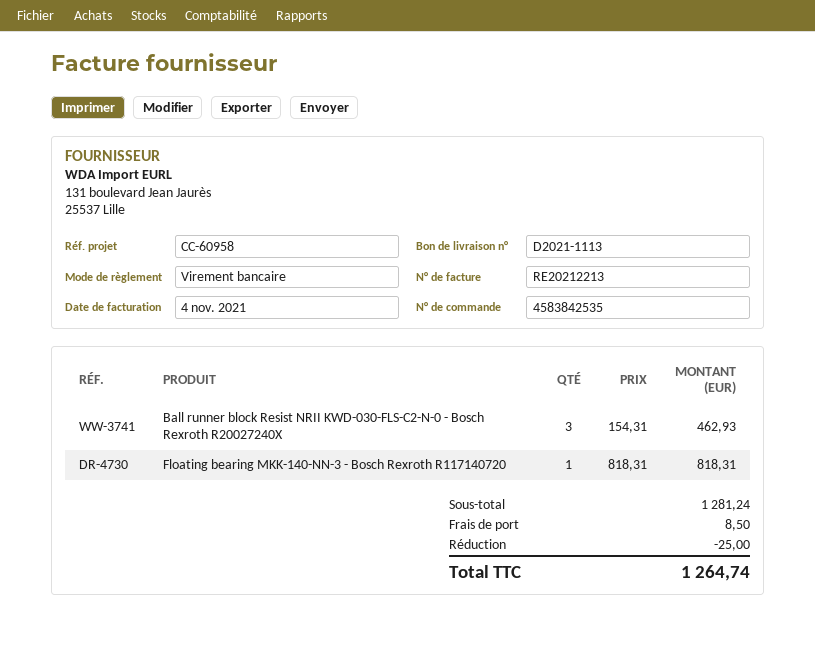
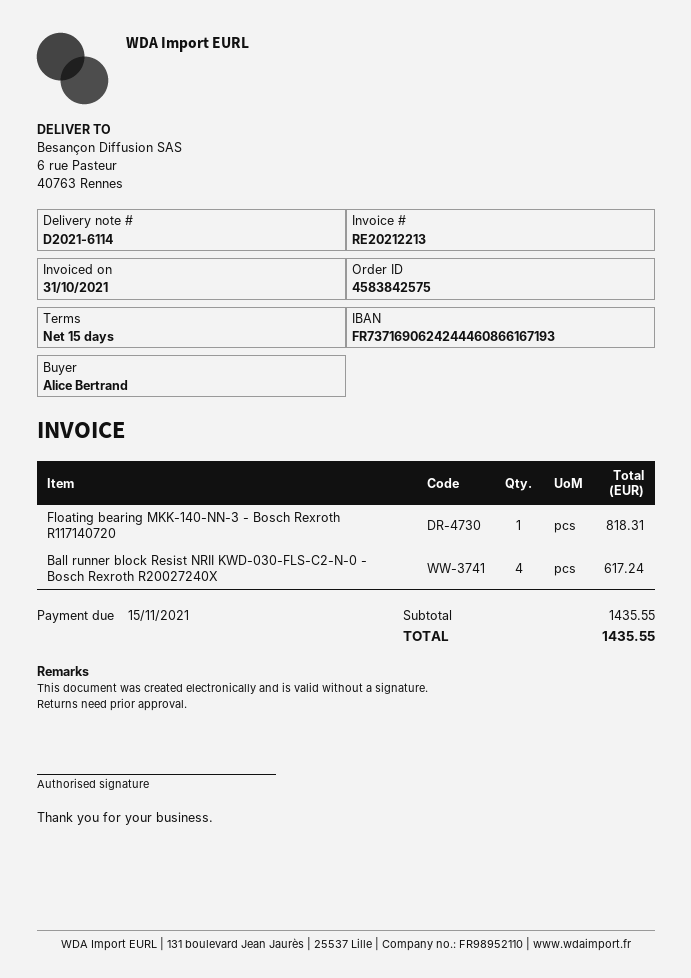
order number: 4583842535 -> 4583842575
delivery note number: D2021-1113 -> D2021-6114
invoice date: 2021-11-04 -> 2021-10-31
Ball runner block Resist NRII KWD-030-FLS-C2-N-0 - Bosch Rexroth R20027240X: 3 for 462.93 -> 4 for 617.24
subtotal: 1281.24 -> 1435.55
discount: 25.00 -> none
shipping: 8.50 -> none
total: 1264.74 -> 1435.55

